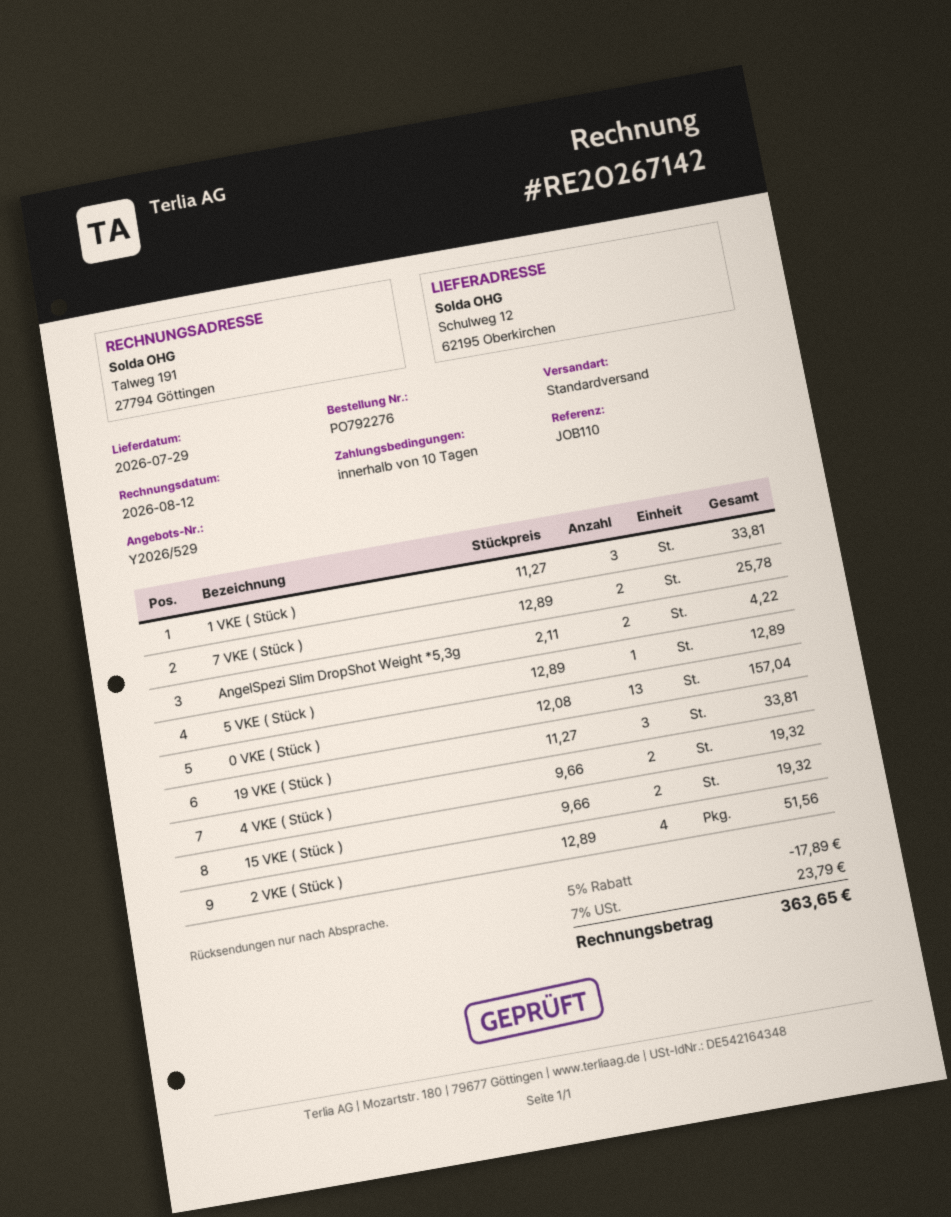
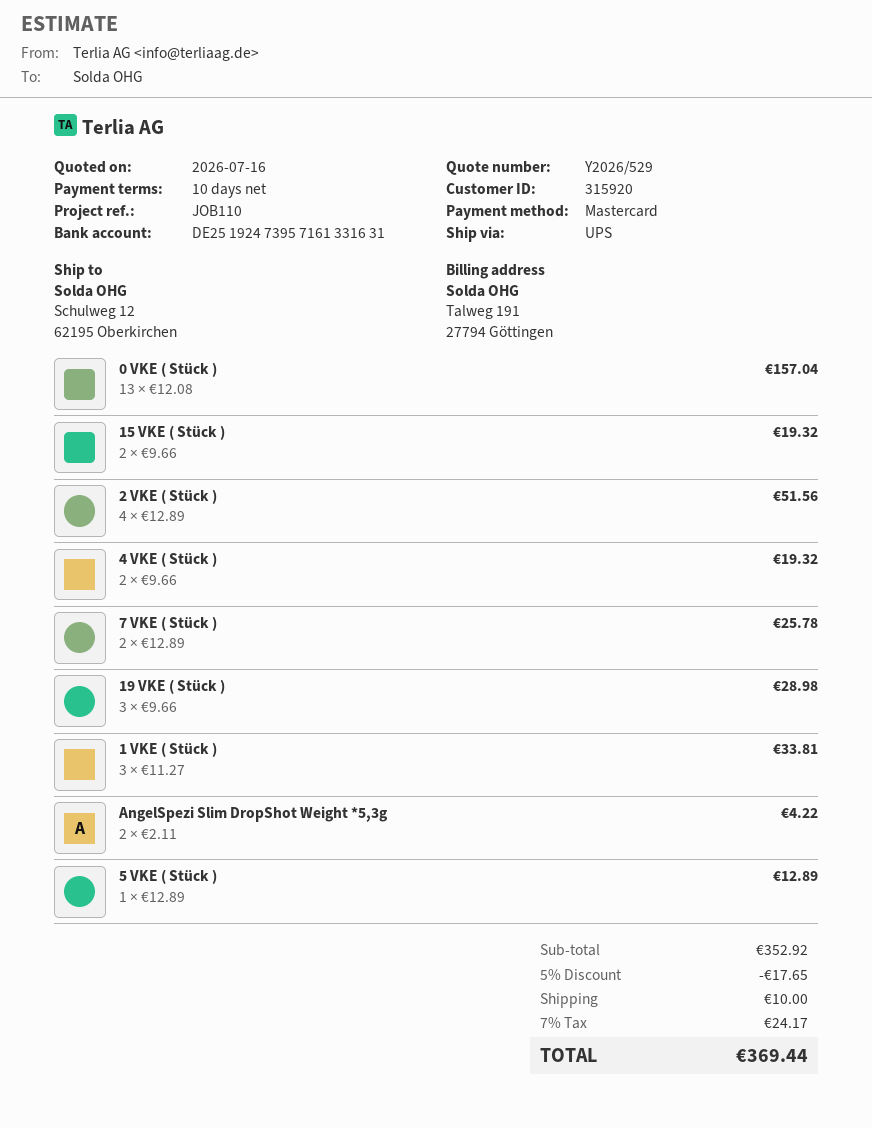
shipping method: standard -> UPS
19 VKE ( Stück ): 3 x 11.27 = 33.81 -> 3 x 9.66 = 28.98
discount: 5% = 17.89 -> 5% = 17.65
shipping: none -> 10.00
tax: 7% = 23.79 -> 7% = 24.17
total: 363.65 -> 369.44

